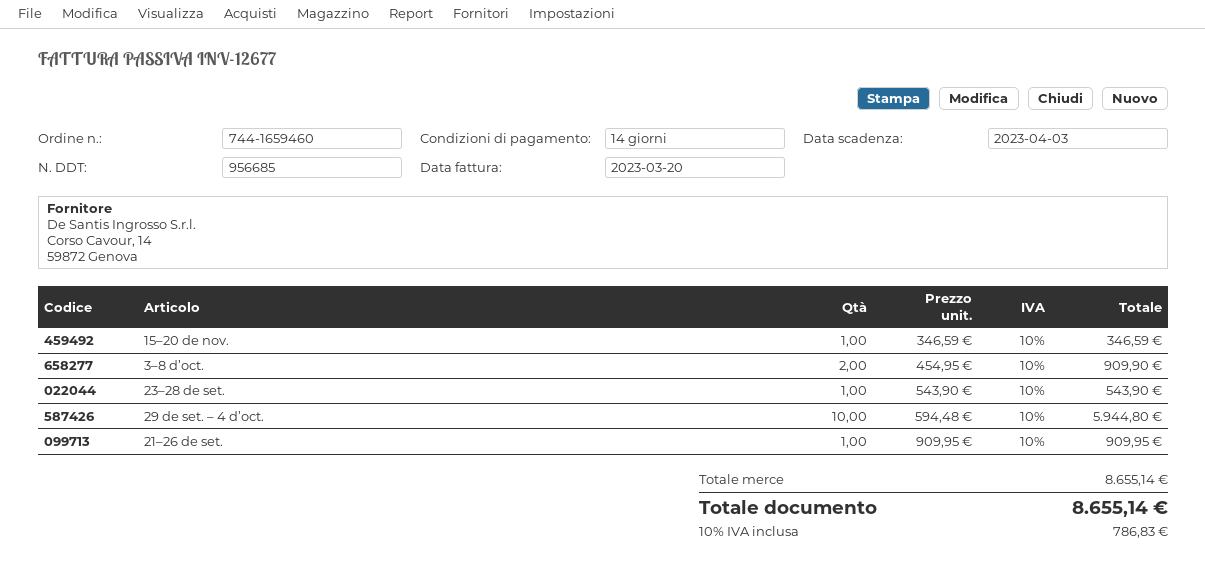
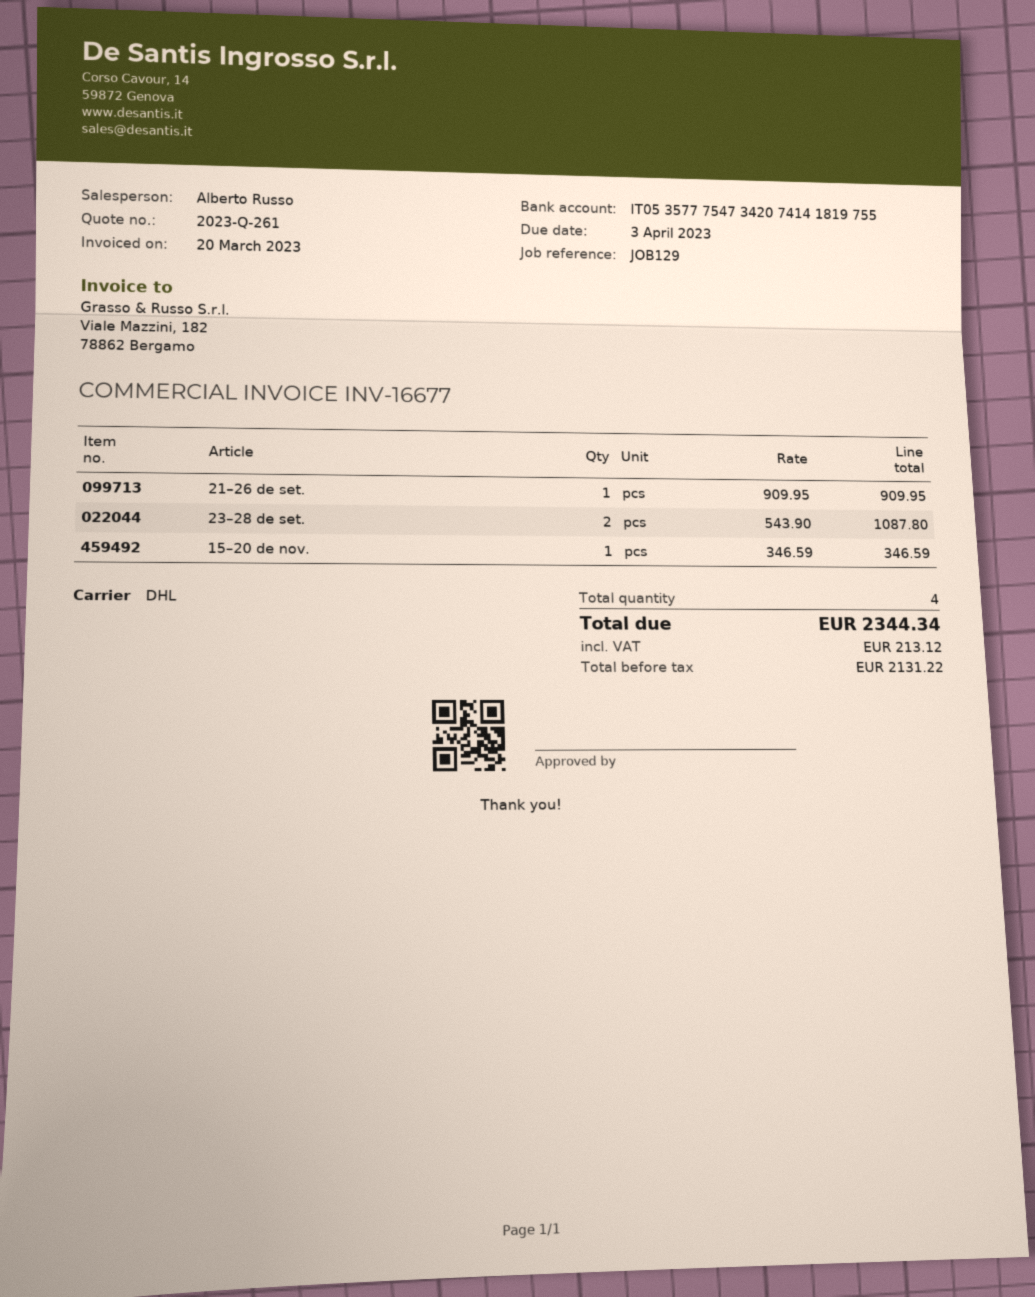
invoice number: INV-12677 -> INV-16677
3–8 d’oct.: 2 x 454.95 = 909.90 -> none
23–28 de set.: 1 x 543.90 = 543.90 -> 2 x 543.90 = 1087.80
29 de set. – 4 d’oct.: 10 x 594.48 = 5944.80 -> none
tax: 786.83 -> 213.12
total: 8655.14 -> 2344.34

